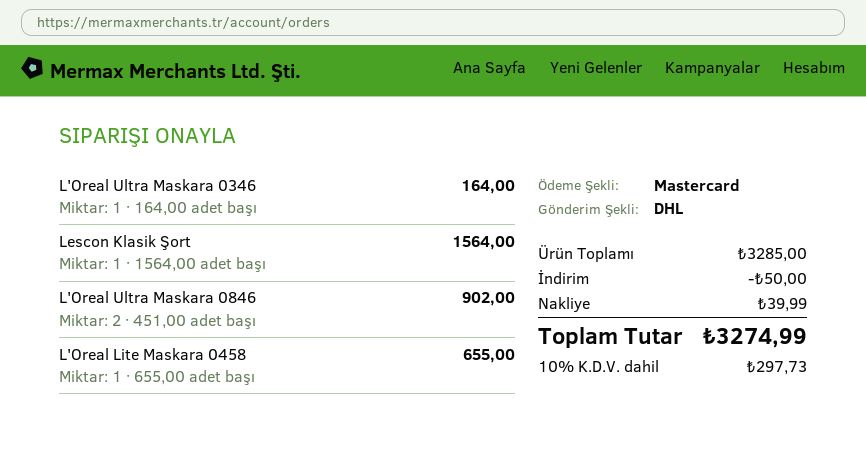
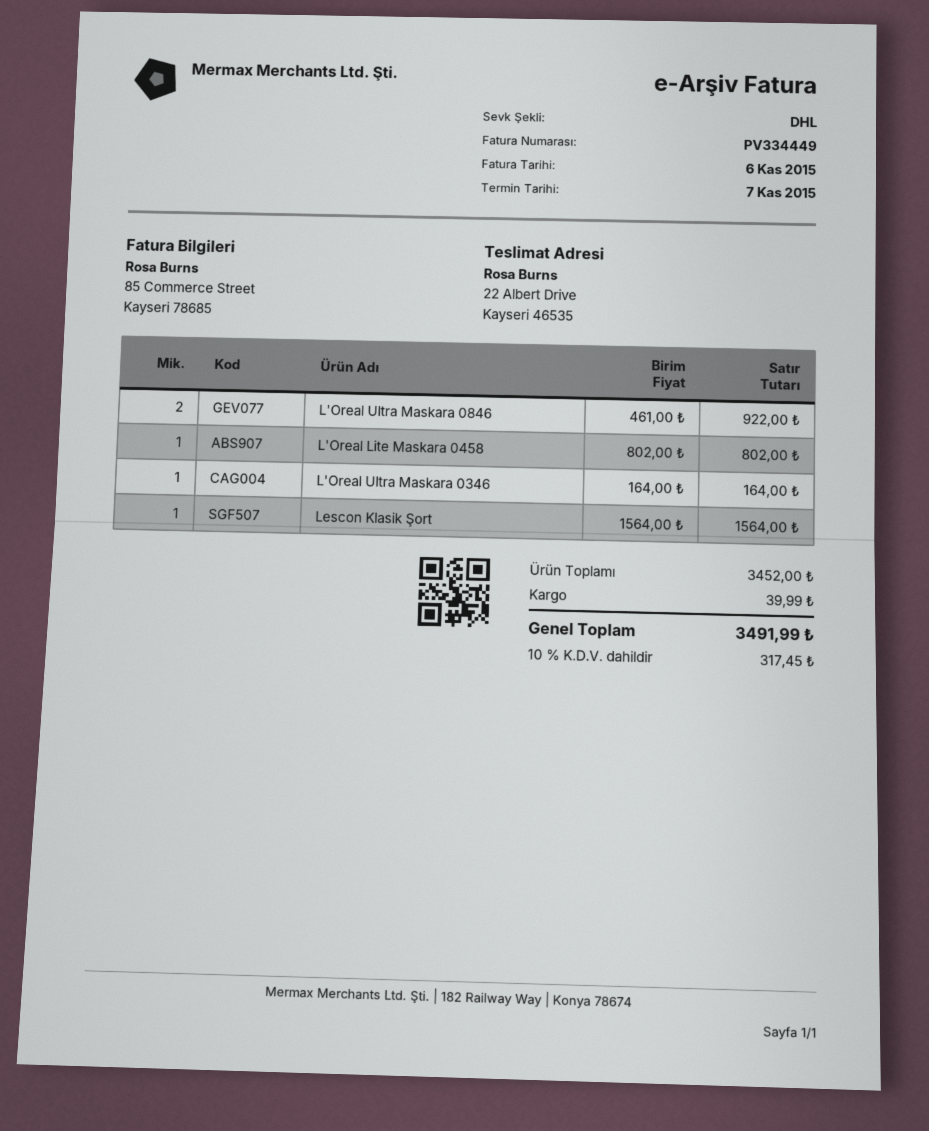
L'Oreal Ultra Maskara 0846: 2 x 451.00 = 902.00 -> 2 x 461.00 = 922.00
L'Oreal Lite Maskara 0458: 1 x 655.00 = 655.00 -> 1 x 802.00 = 802.00
subtotal: 3285.00 -> 3452.00
discount: 50.00 -> none
tax: 10% = 297.73 -> 10% = 317.45
total: 3274.99 -> 3491.99

